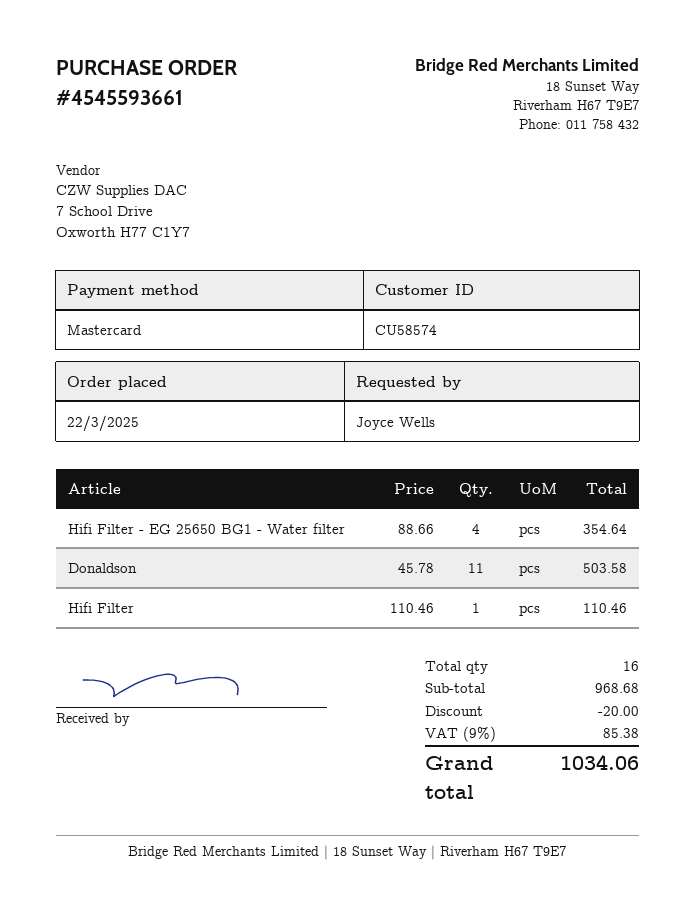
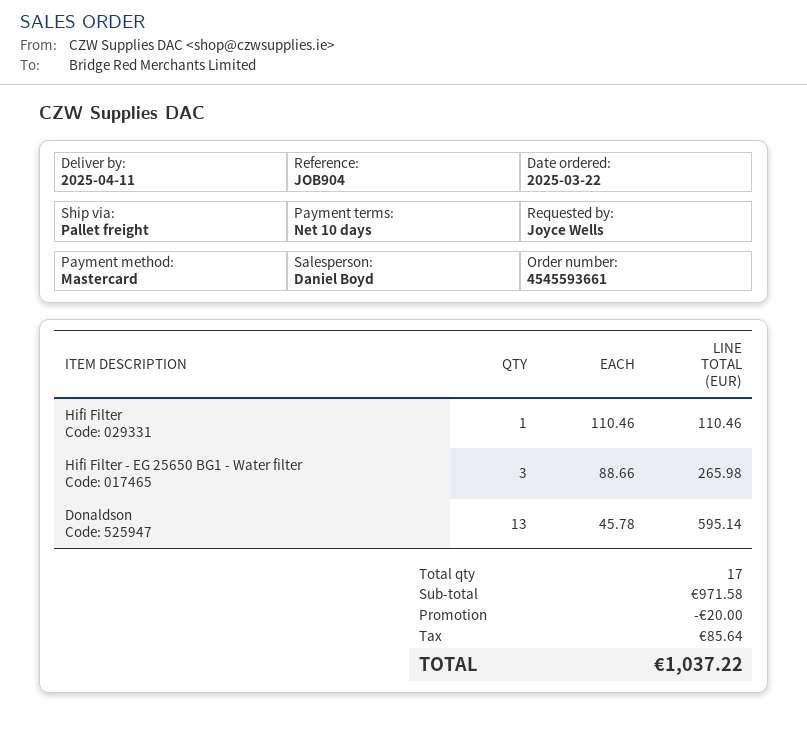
Hifi Filter - EG 25650 BG1 - Water filter: 4 x 88.66 = 354.64 -> 3 x 88.66 = 265.98
Donaldson: 11 x 45.78 = 503.58 -> 13 x 45.78 = 595.14
total quantity: 16 -> 17
subtotal: 968.68 -> 971.58
tax: 85.38 -> 85.64
total: 1034.06 -> 1037.22

